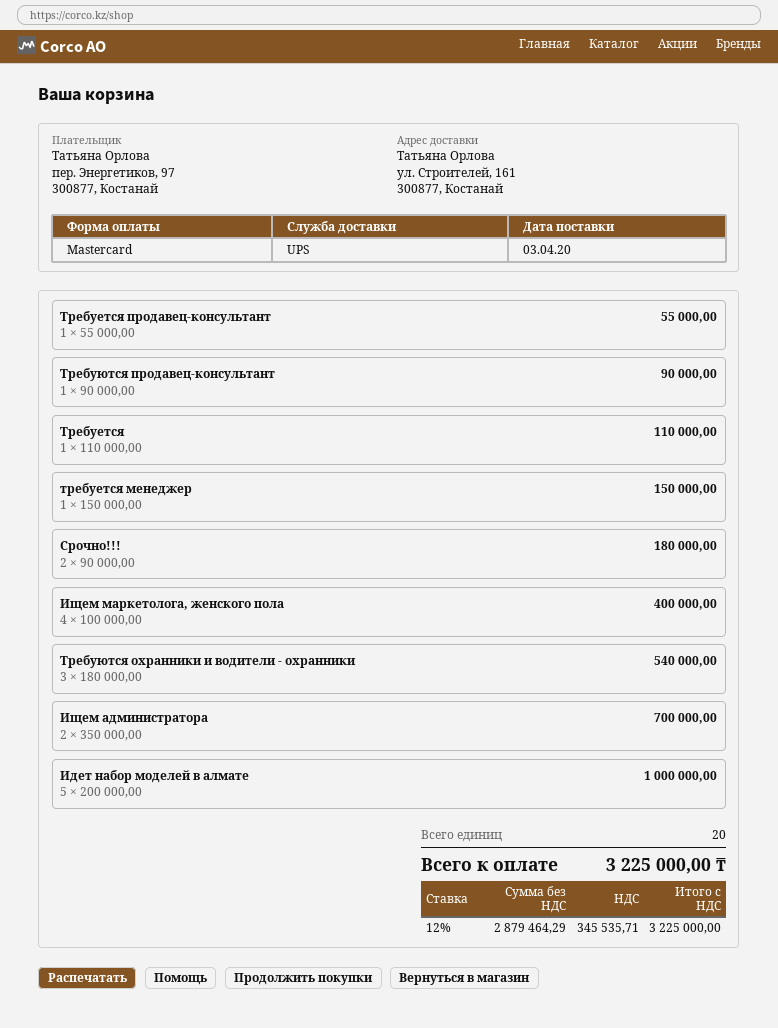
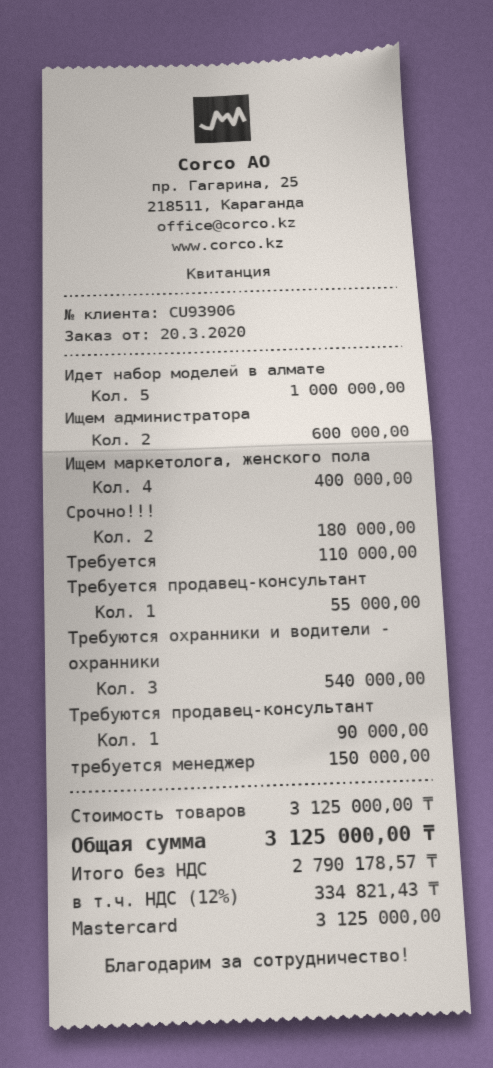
Ищем администратора: 2 for 700000.00 -> 2 for 600000.00
net: 2879464.29 -> 2790178.57
tax: 12% = 345535.71 -> 12% = 334821.43
total: 3225000.00 -> 3125000.00

